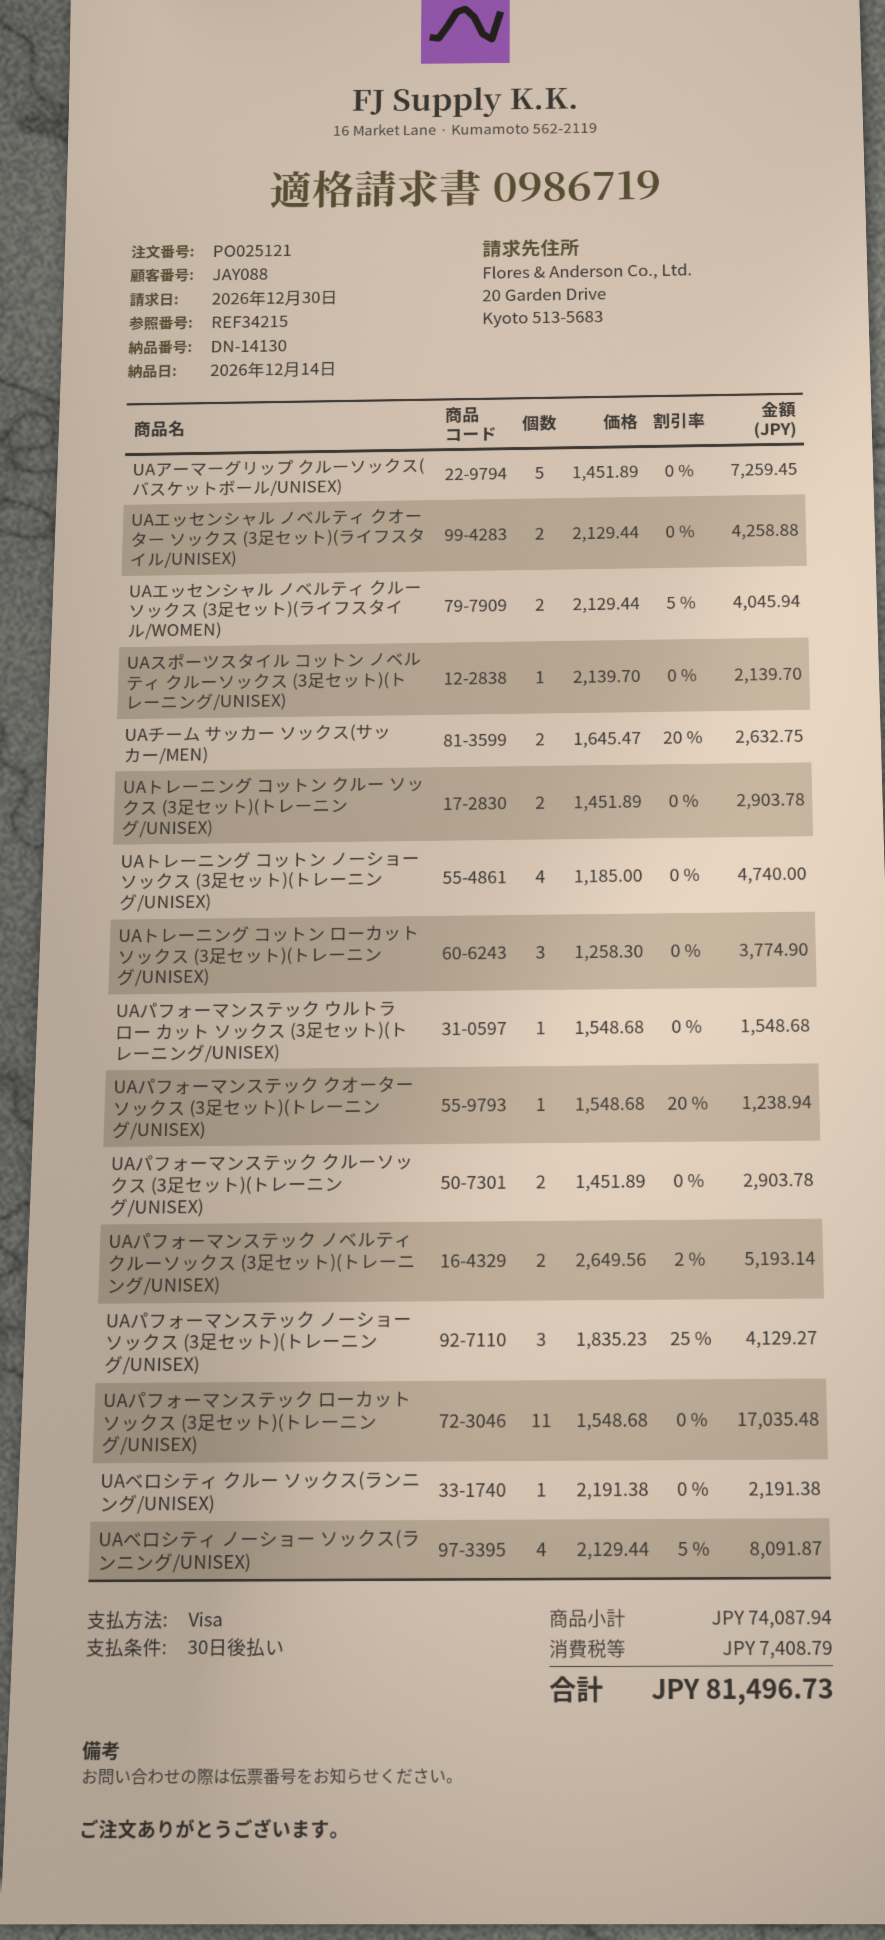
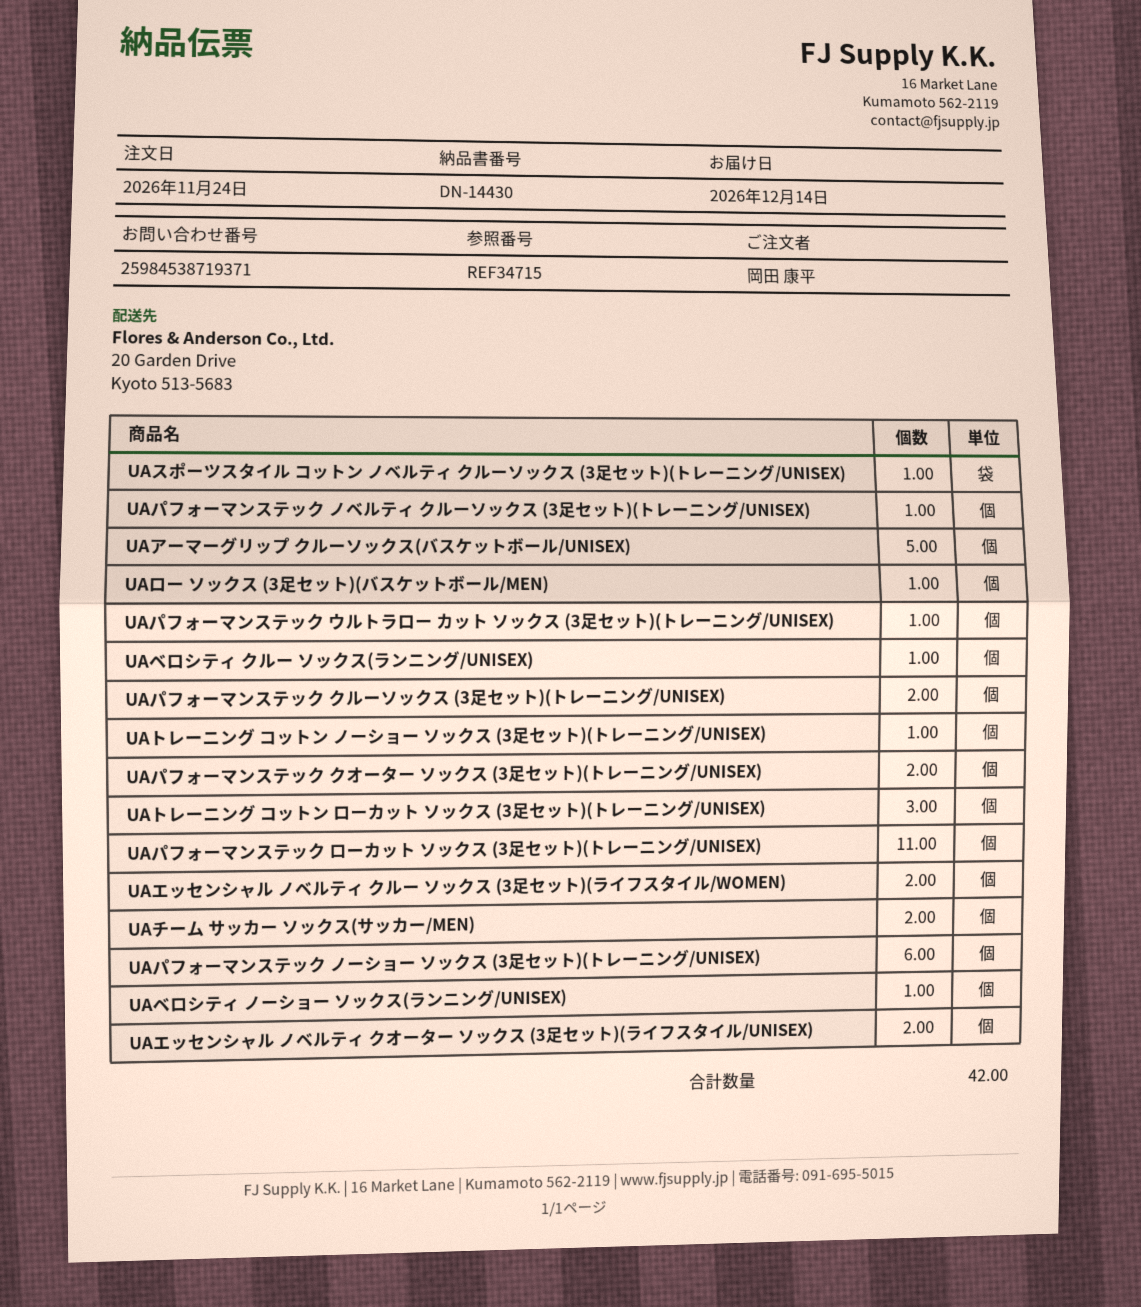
delivery note number: DN-14130 -> DN-14430
reference: REF34215 -> REF34715
UAトレーニング コットン クルー ソックス (3足セット)(トレーニング/UNISEX): 2 -> none
UAトレーニング コットン ノーショー ソックス (3足セット)(トレーニング/UNISEX): 4 -> 1
UAパフォーマンステック クオーター ソックス (3足セット)(トレーニング/UNISEX): 1 -> 2
UAパフォーマンステック ノベルティ クルーソックス (3足セット)(トレーニング/UNISEX): 2 -> 1
UAパフォーマンステック ノーショー ソックス (3足セット)(トレーニング/UNISEX): 3 -> 6
UAベロシティ ノーショー ソックス(ランニング/UNISEX): 4 -> 1
UAロー ソックス (3足セット)(バスケットボール/MEN): none -> 1

